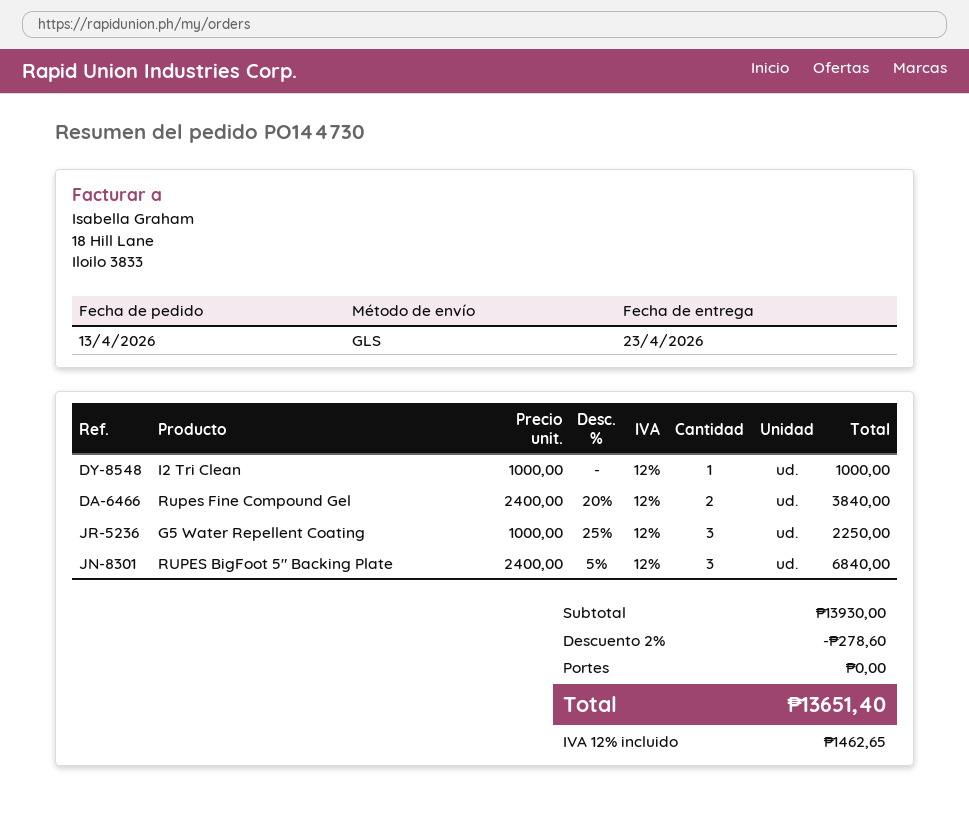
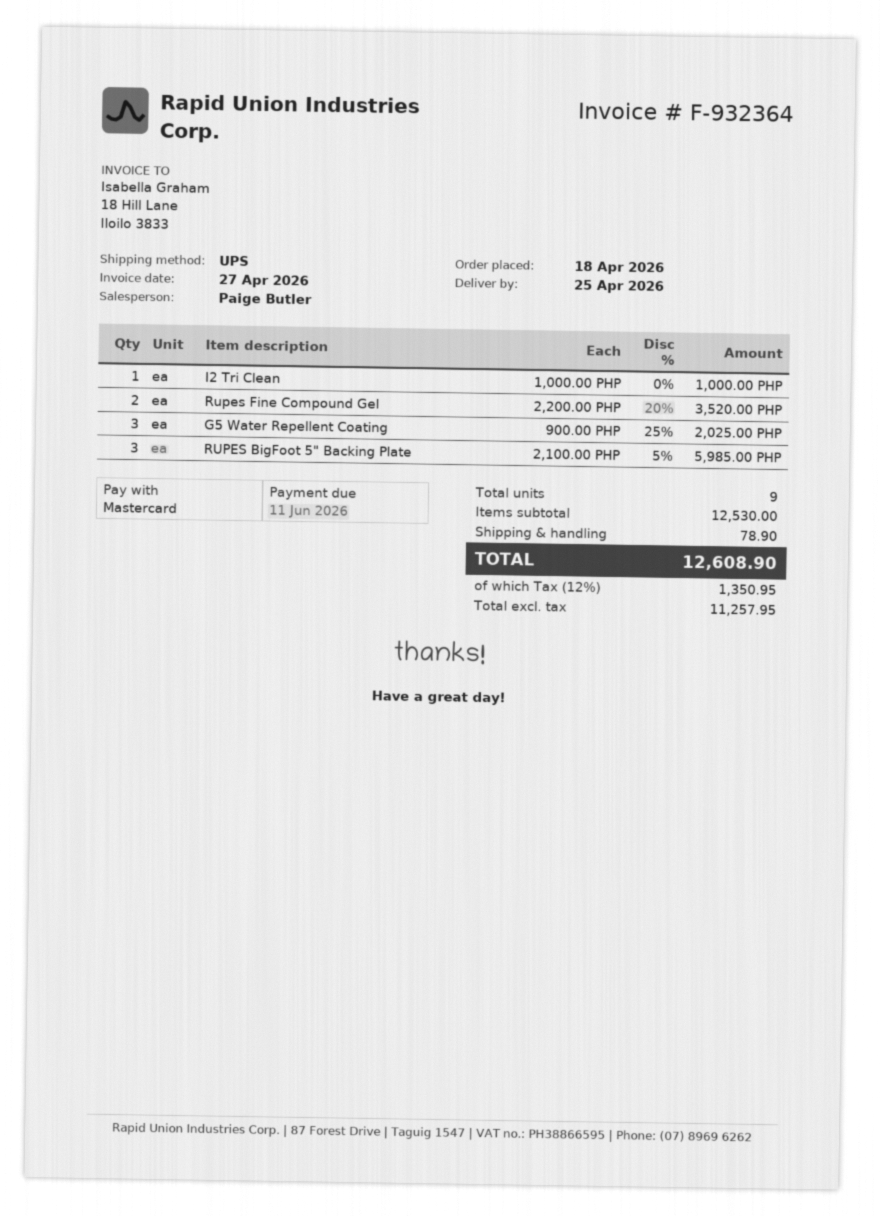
order date: 2026-04-13 -> 2026-04-18
delivery date: 2026-04-23 -> 2026-04-25
shipping method: GLS -> UPS
Rupes Fine Compound Gel: 2 x 2400.00 - 20% = 3840.00 -> 2 x 2200.00 - 20% = 3520.00
G5 Water Repellent Coating: 3 x 1000.00 - 25% = 2250.00 -> 3 x 900.00 - 25% = 2025.00
RUPES BigFoot 5" Backing Plate: 3 x 2400.00 - 5% = 6840.00 -> 3 x 2100.00 - 5% = 5985.00
subtotal: 13930.00 -> 12530.00
discount: 2% = 278.60 -> none
shipping: 0.00 -> 78.90
tax: 12% = 1462.65 -> 12% = 1350.95
total: 13651.40 -> 12608.90

